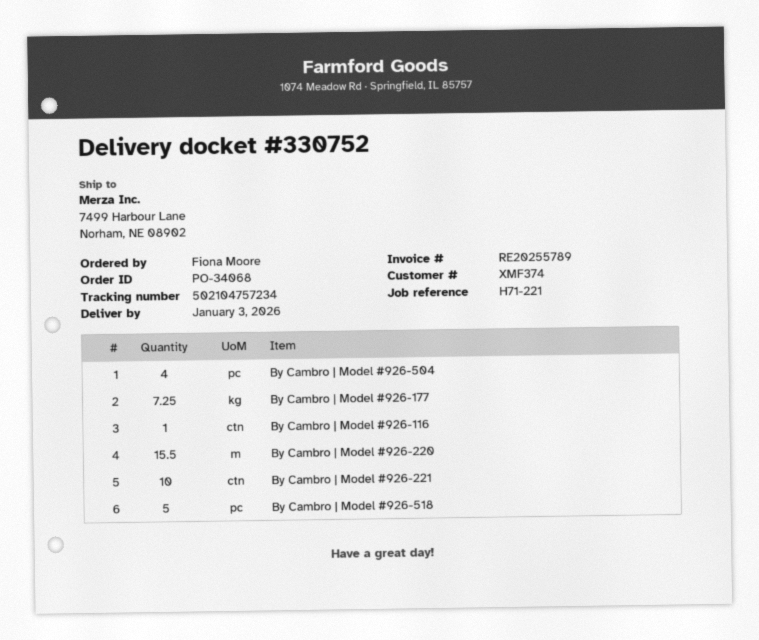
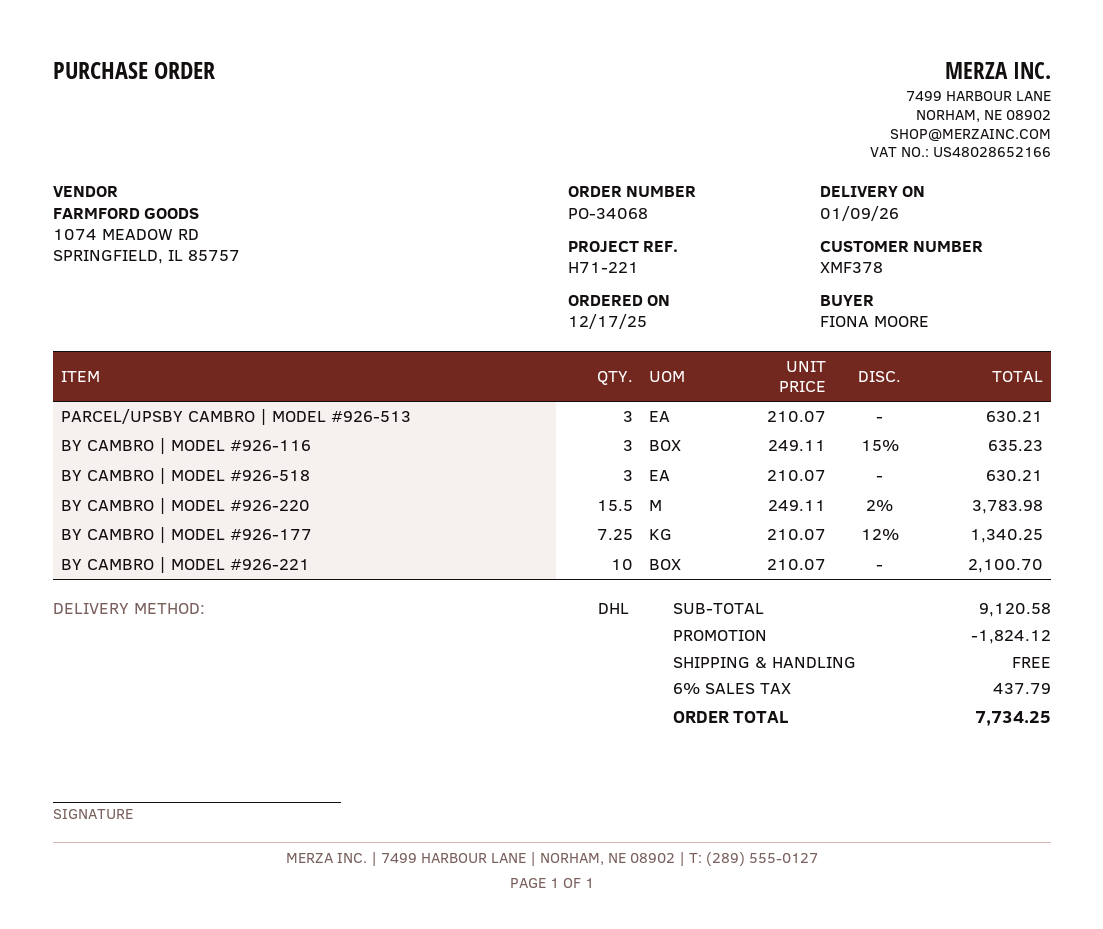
delivery date: 2026-01-03 -> 2026-01-09
customer number: XMF374 -> XMF378
By Cambro | Model #926-504: 4 -> none
By Cambro | Model #926-116: 1 -> 3
By Cambro | Model #926-518: 5 -> 3
PARCEL/UPSBY CAMBRO | MODEL #926-513: none -> 3

